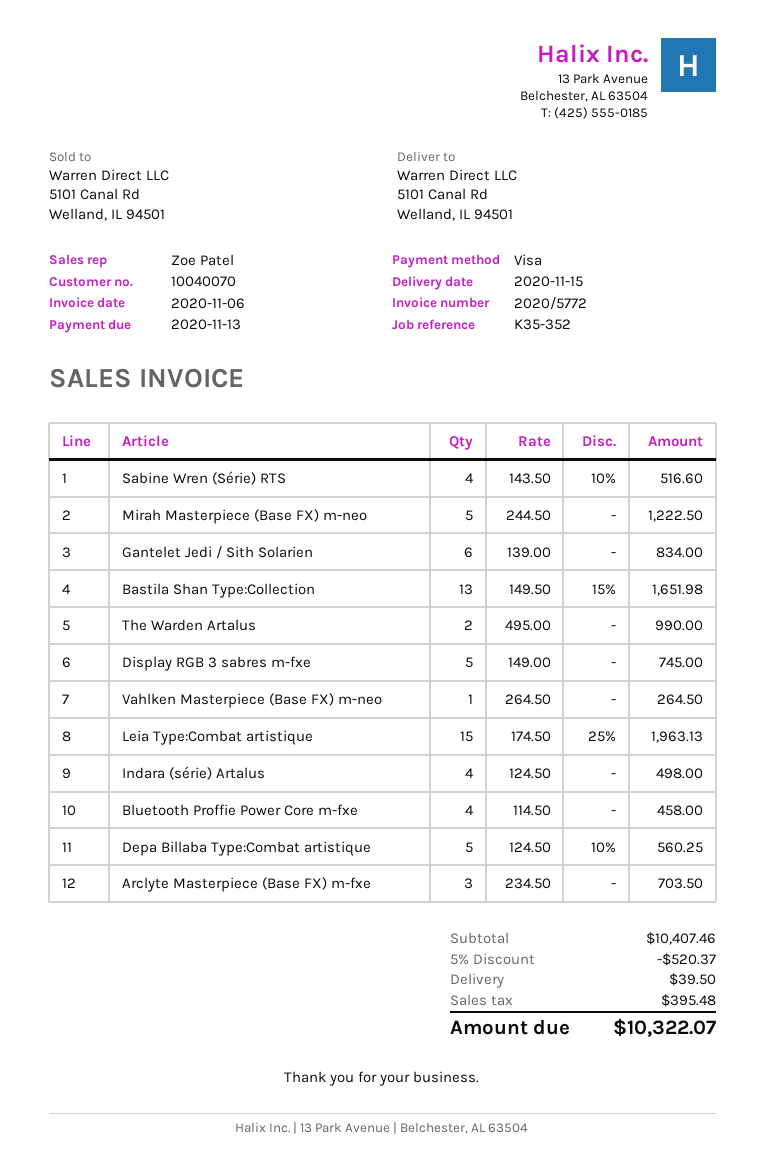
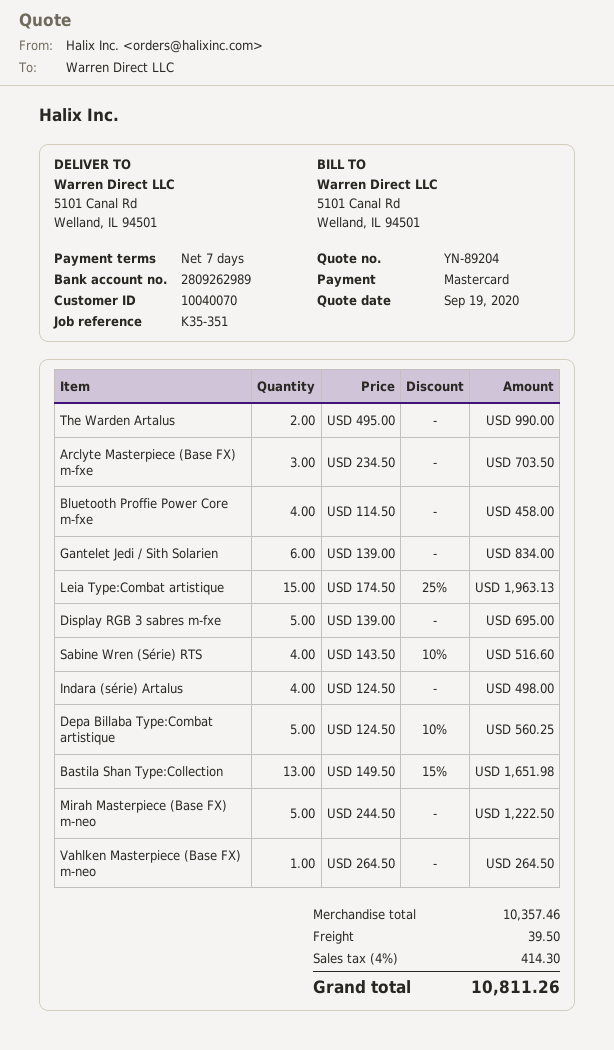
reference: K35-352 -> K35-351
payment method: Visa -> Mastercard
Display RGB 3 sabres m-fxe: 5 x 149.00 = 745.00 -> 5 x 139.00 = 695.00
subtotal: 10407.46 -> 10357.46
discount: 5% = 520.37 -> none
tax: 395.48 -> 414.30
total: 10322.07 -> 10811.26

